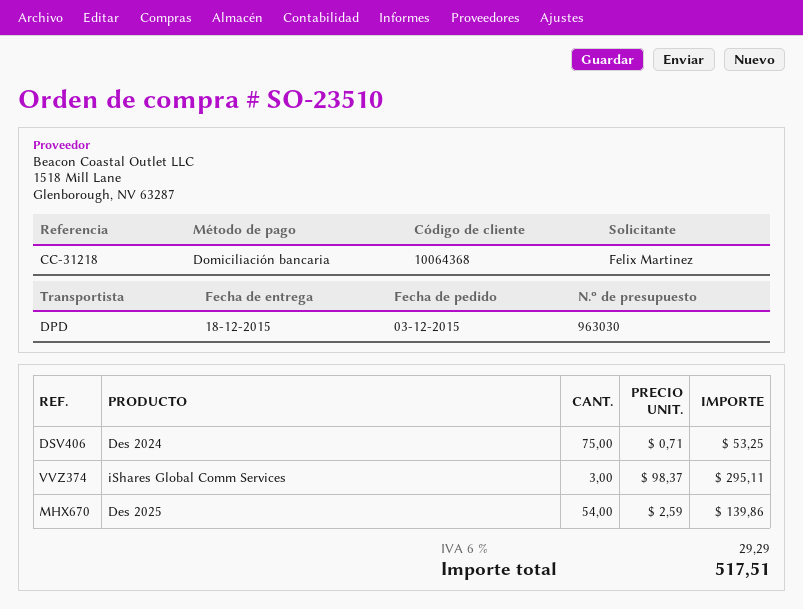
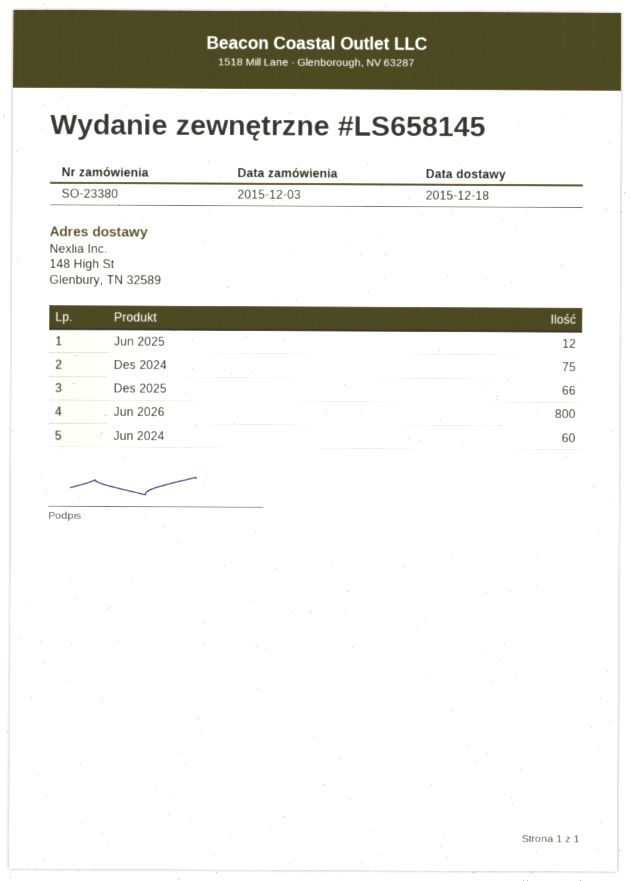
order number: SO-23510 -> SO-23380
iShares Global Comm Services: 3 -> none
Des 2025: 54 -> 66
Jun 2025: none -> 12
Jun 2026: none -> 800
Jun 2024: none -> 60

